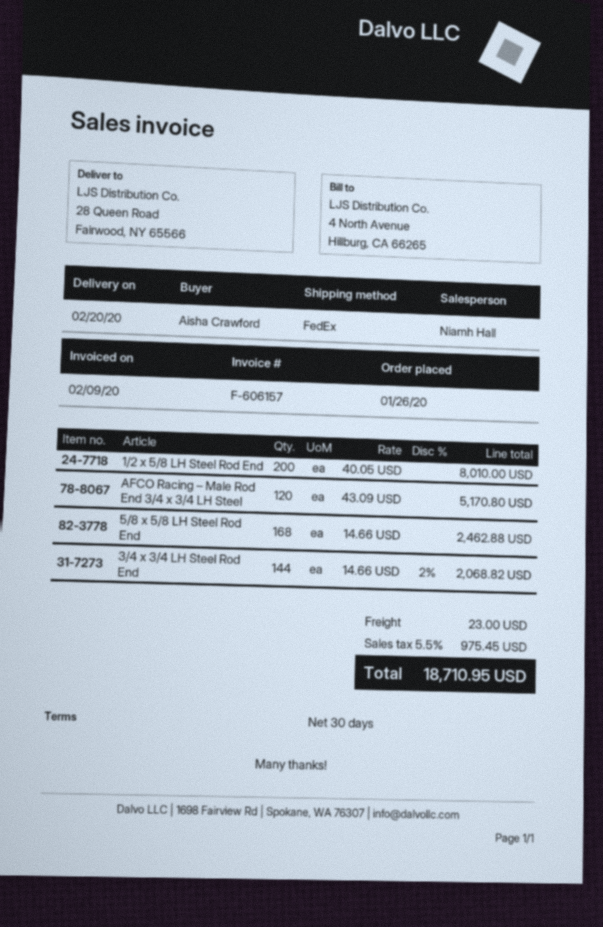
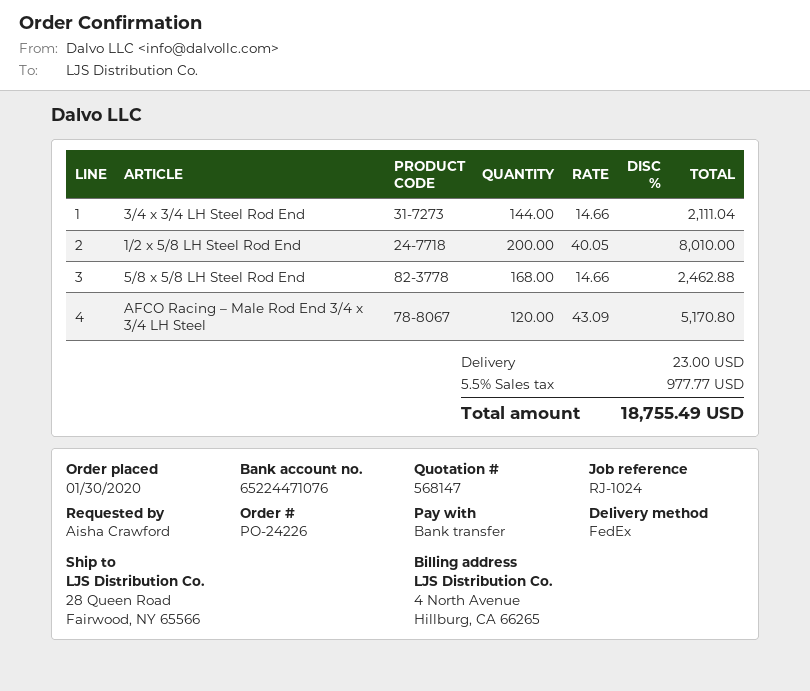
order date: 2020-01-26 -> 2020-01-30
3/4 x 3/4 LH Steel Rod End: 144 x 14.66 - 2% = 2068.82 -> 144 x 14.66 = 2111.04
tax: 5.5% = 975.45 -> 5.5% = 977.77
total: 18710.95 -> 18755.49

